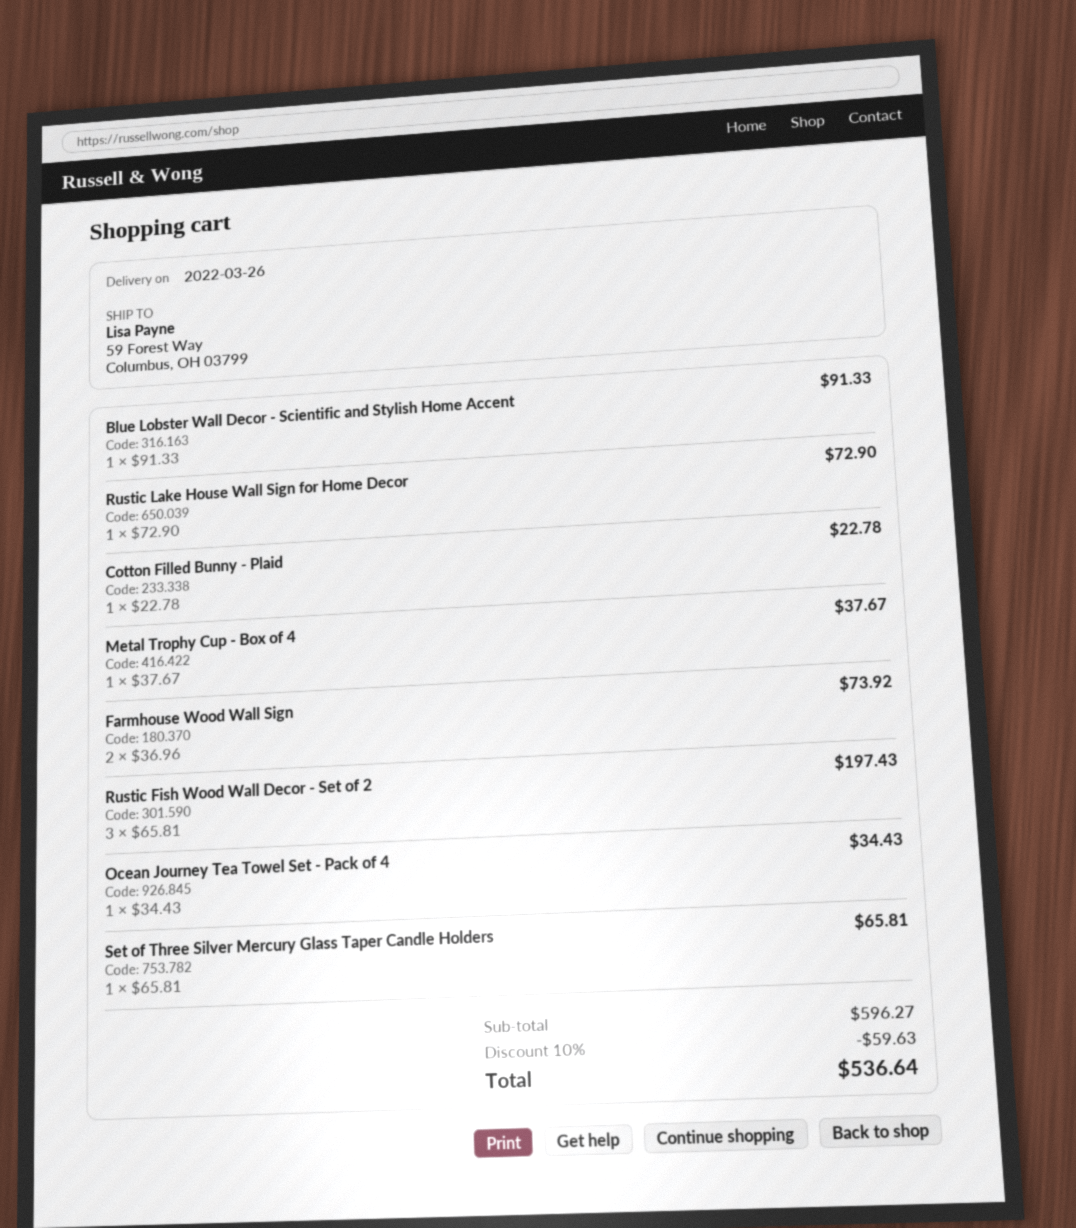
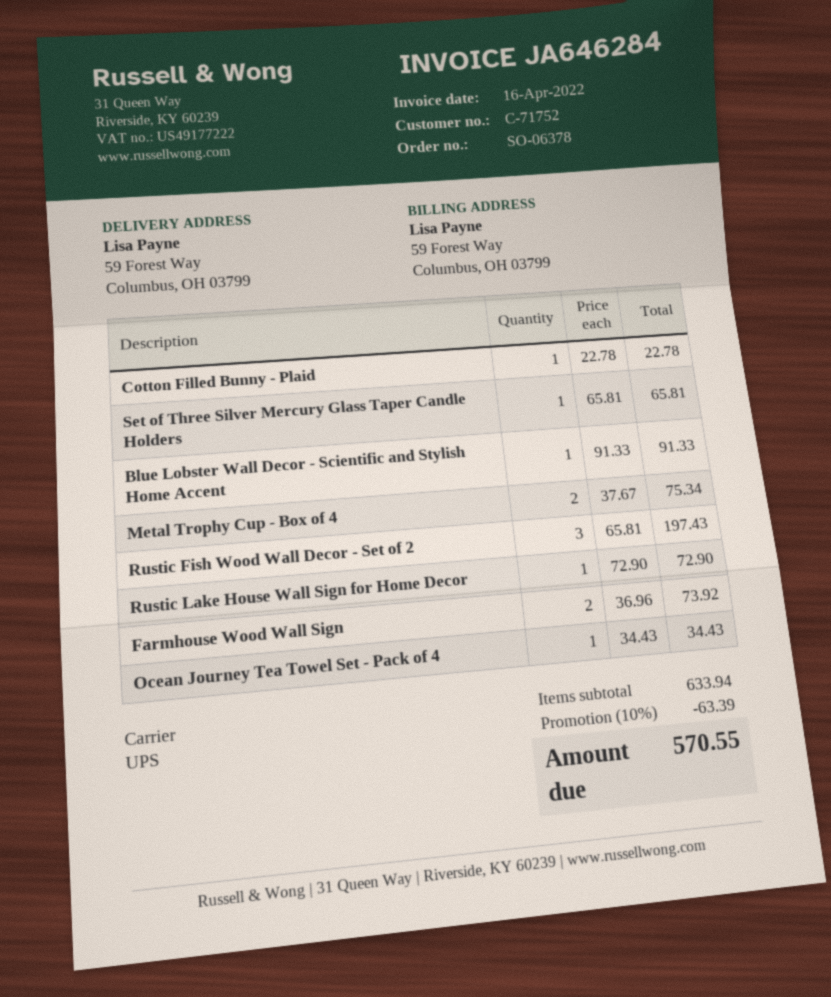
Metal Trophy Cup - Box of 4: 1 x 37.67 = 37.67 -> 2 x 37.67 = 75.34
subtotal: 596.27 -> 633.94
discount: 10% = 59.63 -> 10% = 63.39
total: 536.64 -> 570.55

